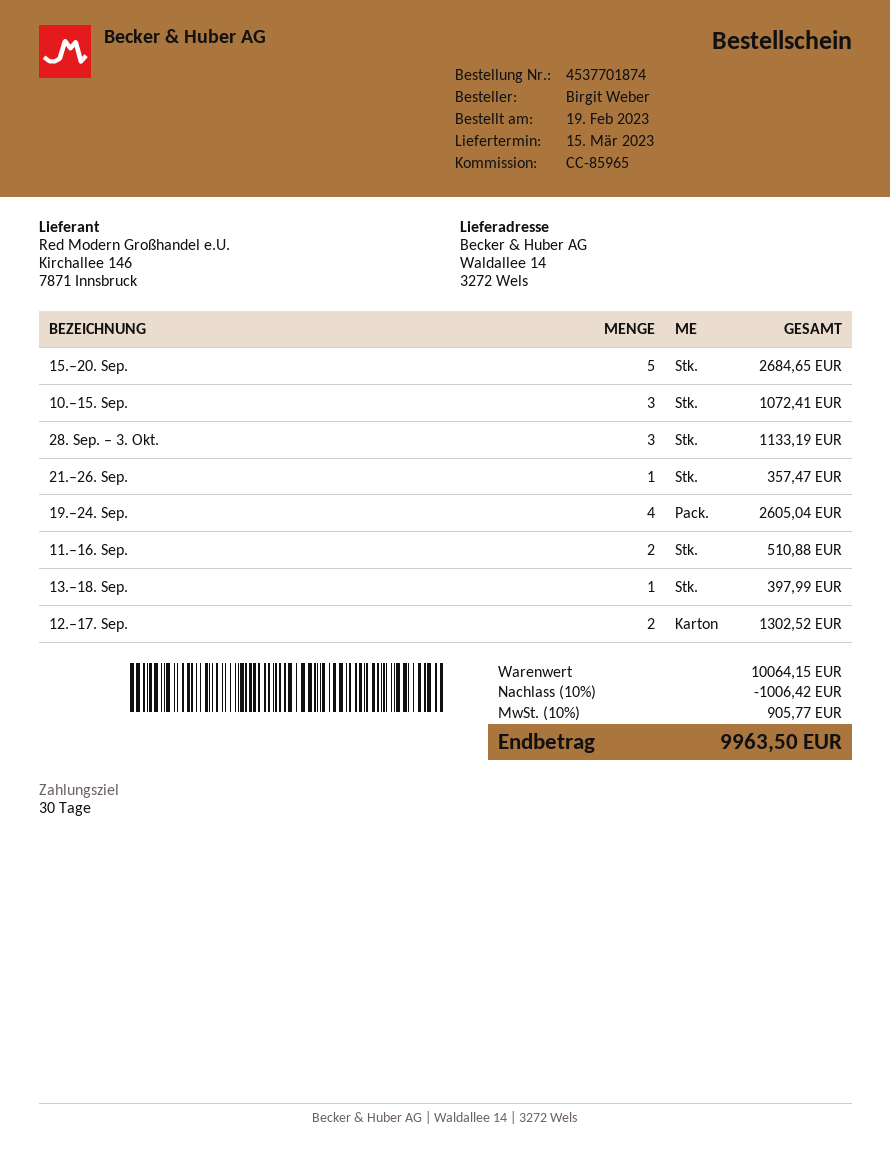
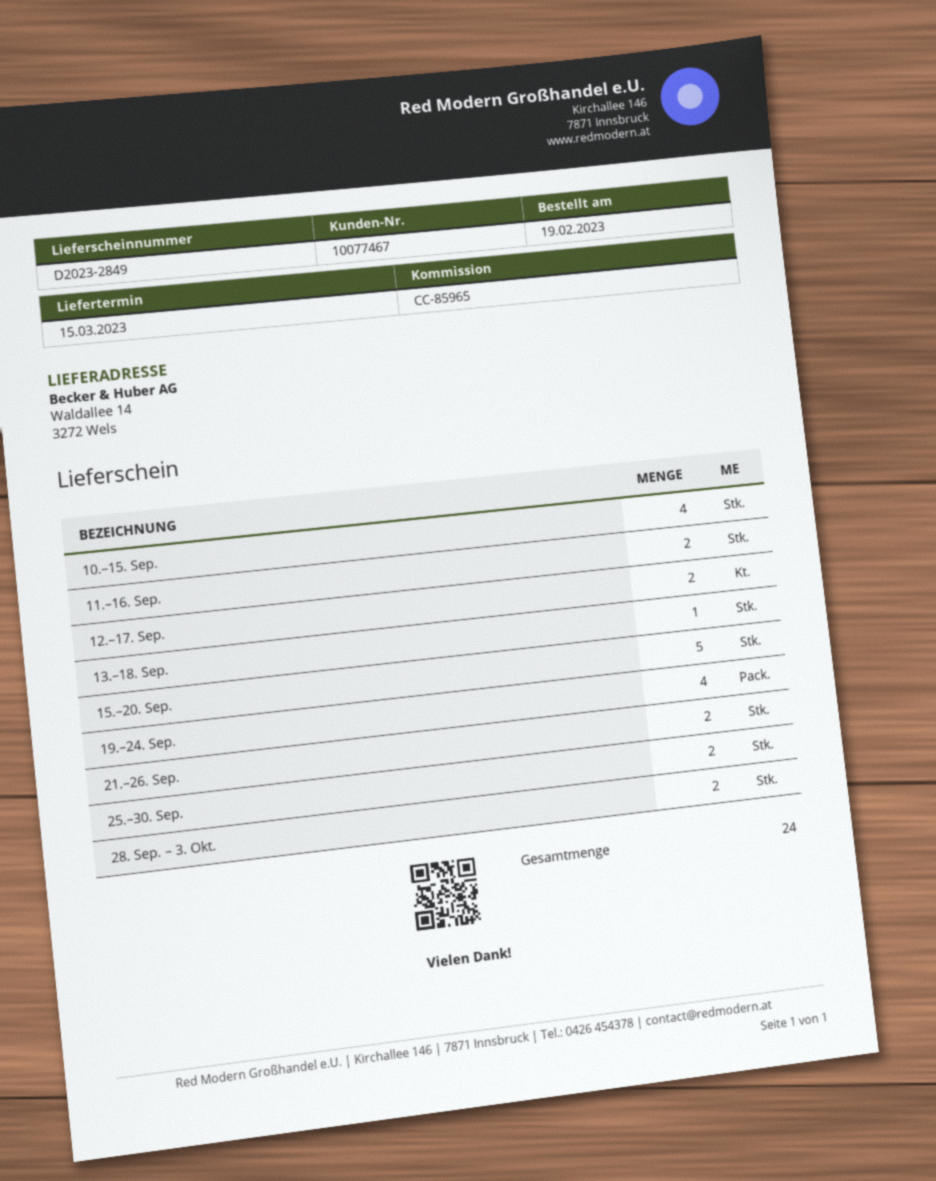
10.–15. Sep.: 3 -> 4
28. Sep. – 3. Okt.: 3 -> 2
21.–26. Sep.: 1 -> 2
25.–30. Sep.: none -> 2

